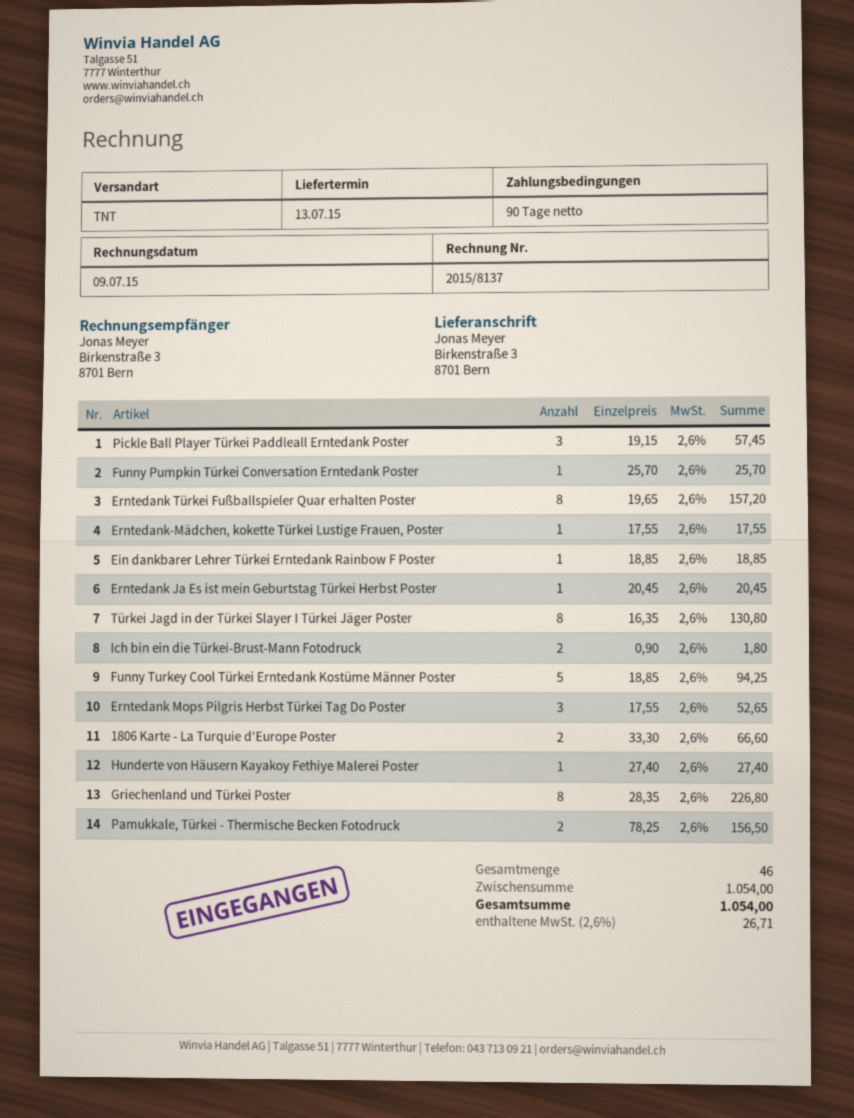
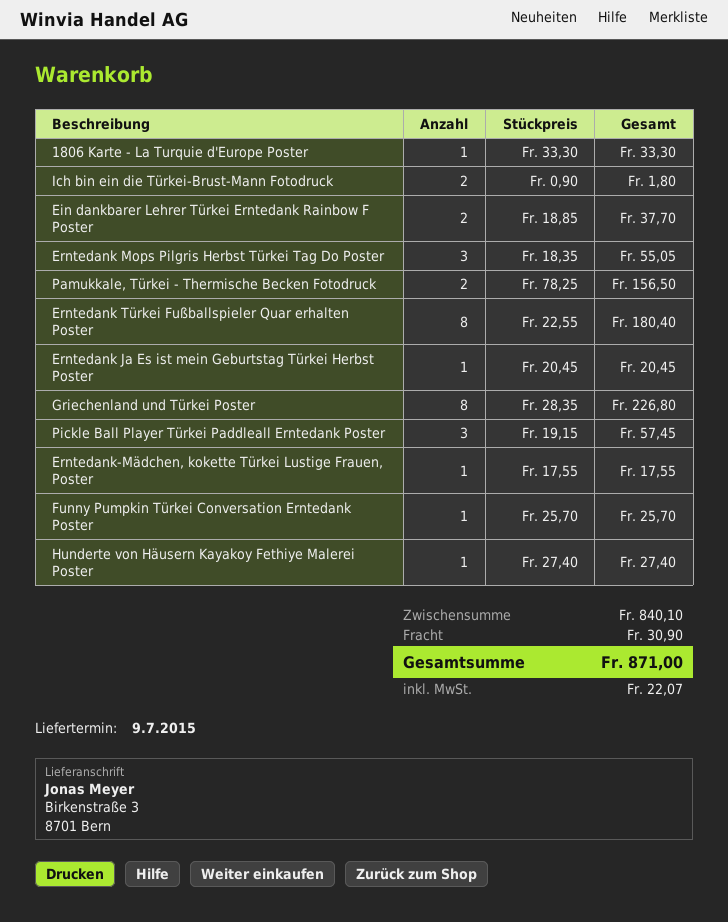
delivery date: 2015-07-13 -> 2015-07-09
Erntedank Türkei Fußballspieler Quar erhalten Poster: 8 x 19.65 = 157.20 -> 8 x 22.55 = 180.40
Ein dankbarer Lehrer Türkei Erntedank Rainbow F Poster: 1 x 18.85 = 18.85 -> 2 x 18.85 = 37.70
Türkei Jagd in der Türkei Slayer I Türkei Jäger Poster: 8 x 16.35 = 130.80 -> none
Funny Turkey Cool Türkei Erntedank Kostüme Männer Poster: 5 x 18.85 = 94.25 -> none
Erntedank Mops Pilgris Herbst Türkei Tag Do Poster: 3 x 17.55 = 52.65 -> 3 x 18.35 = 55.05
1806 Karte - La Turquie d'Europe Poster: 2 x 33.30 = 66.60 -> 1 x 33.30 = 33.30
subtotal: 1054.00 -> 840.10
shipping: none -> 30.90
tax: 26.71 -> 22.07
total: 1054.00 -> 871.00

